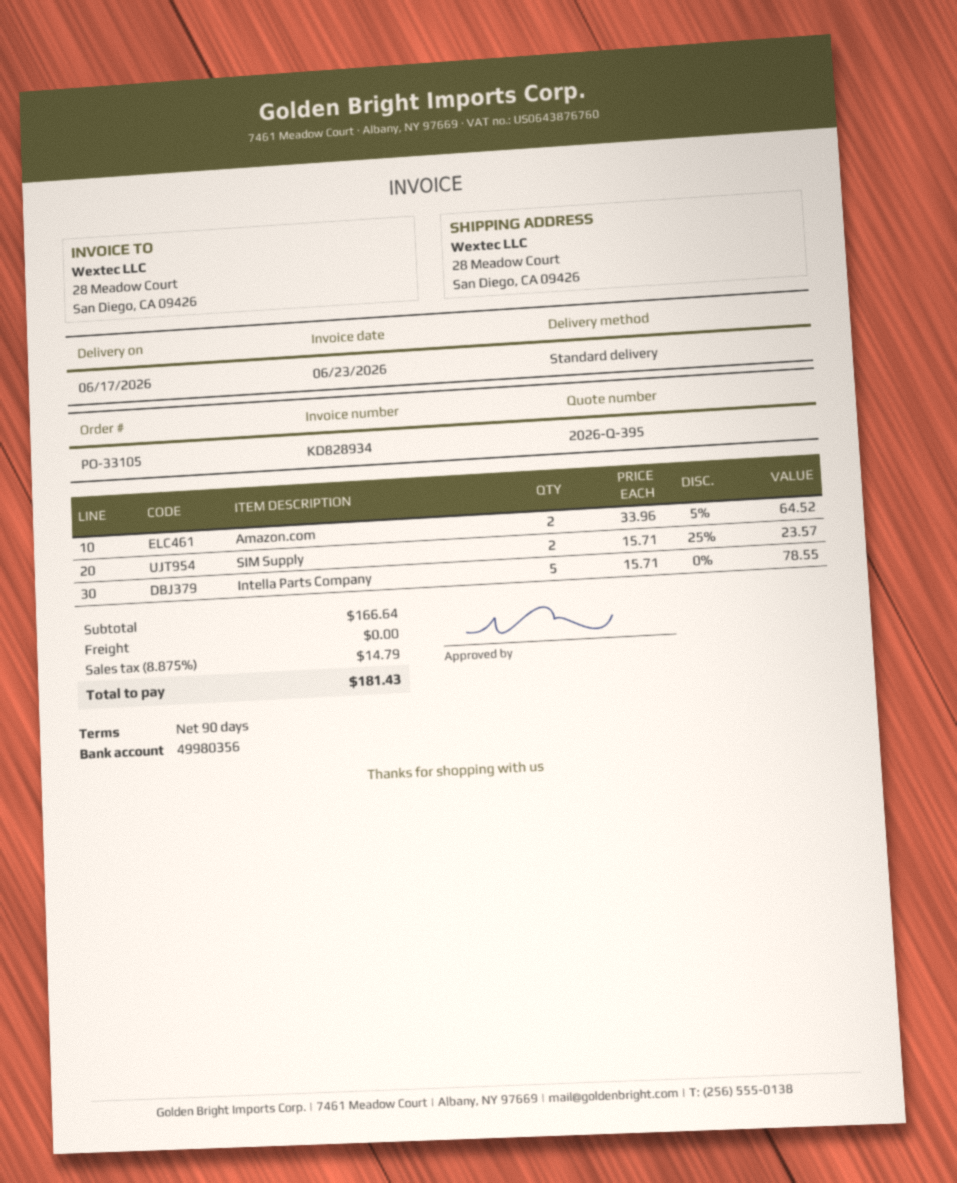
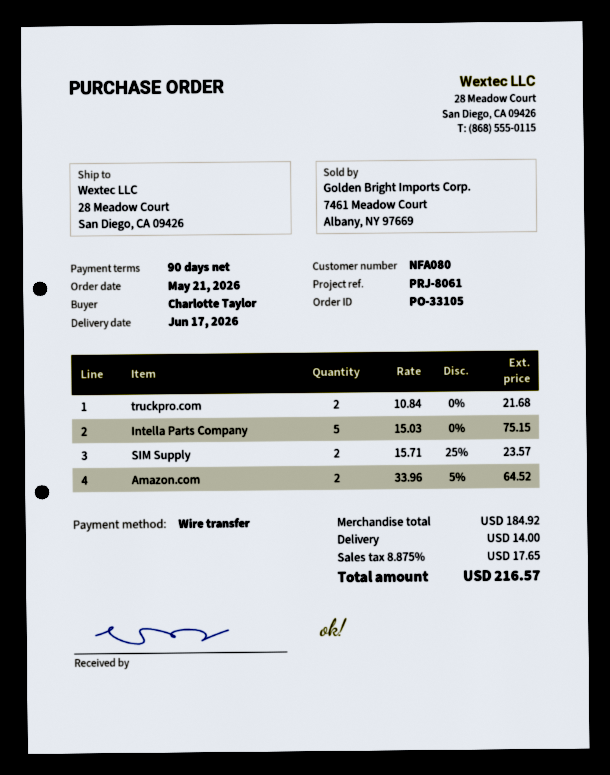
Intella Parts Company: 5 x 15.71 = 78.55 -> 5 x 15.03 = 75.15
truckpro.com: none -> 2 x 10.84 = 21.68
subtotal: 166.64 -> 184.92
shipping: 0.00 -> 14.00
tax: 8.875% = 14.79 -> 8.875% = 17.65
total: 181.43 -> 216.57

